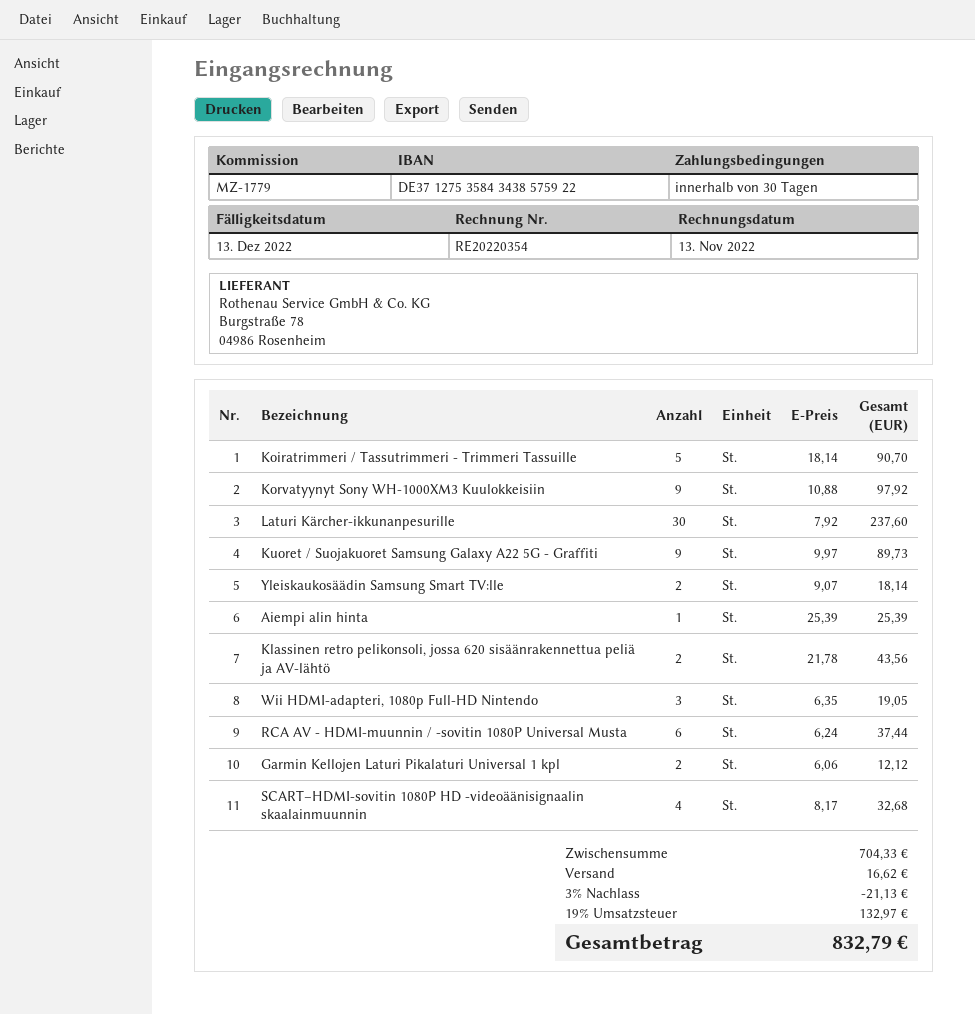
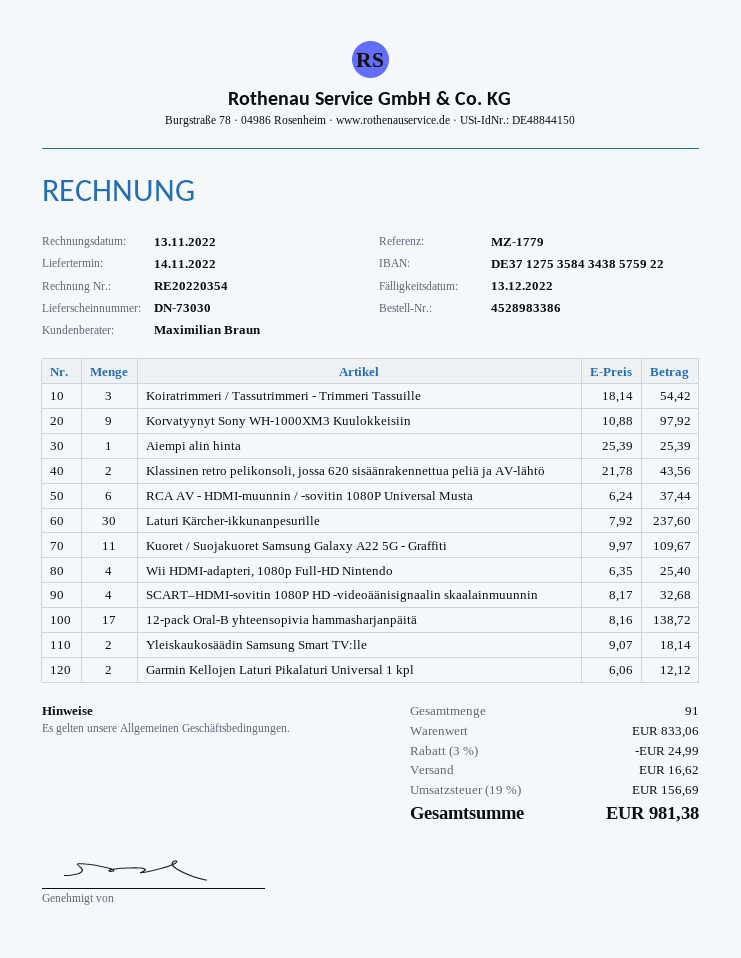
Koiratrimmeri / Tassutrimmeri - Trimmeri Tassuille: 5 x 18.14 = 90.70 -> 3 x 18.14 = 54.42
Kuoret / Suojakuoret Samsung Galaxy A22 5G - Graffiti: 9 x 9.97 = 89.73 -> 11 x 9.97 = 109.67
Wii HDMI-adapteri, 1080p Full-HD Nintendo: 3 x 6.35 = 19.05 -> 4 x 6.35 = 25.40
12-pack Oral-B yhteensopivia hammasharjanpäitä: none -> 17 x 8.16 = 138.72
subtotal: 704.33 -> 833.06
discount: 3% = 21.13 -> 3% = 24.99
tax: 19% = 132.97 -> 19% = 156.69
total: 832.79 -> 981.38

